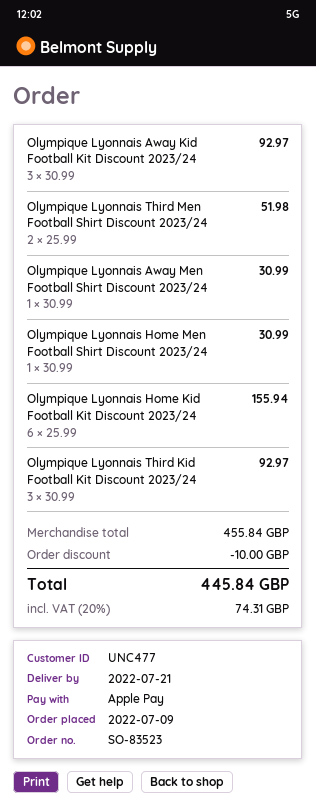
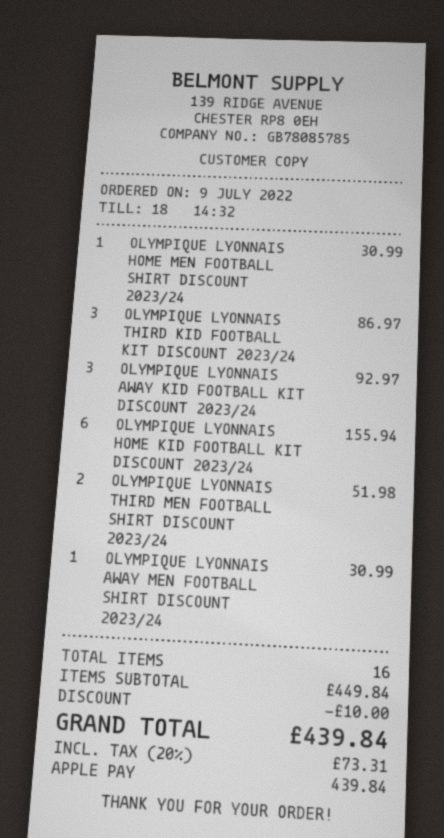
Olympique Lyonnais Third Kid Football Kit Discount 2023/24: 3 for 92.97 -> 3 for 86.97
subtotal: 455.84 -> 449.84
tax: 20% = 74.31 -> 20% = 73.31
total: 445.84 -> 439.84

